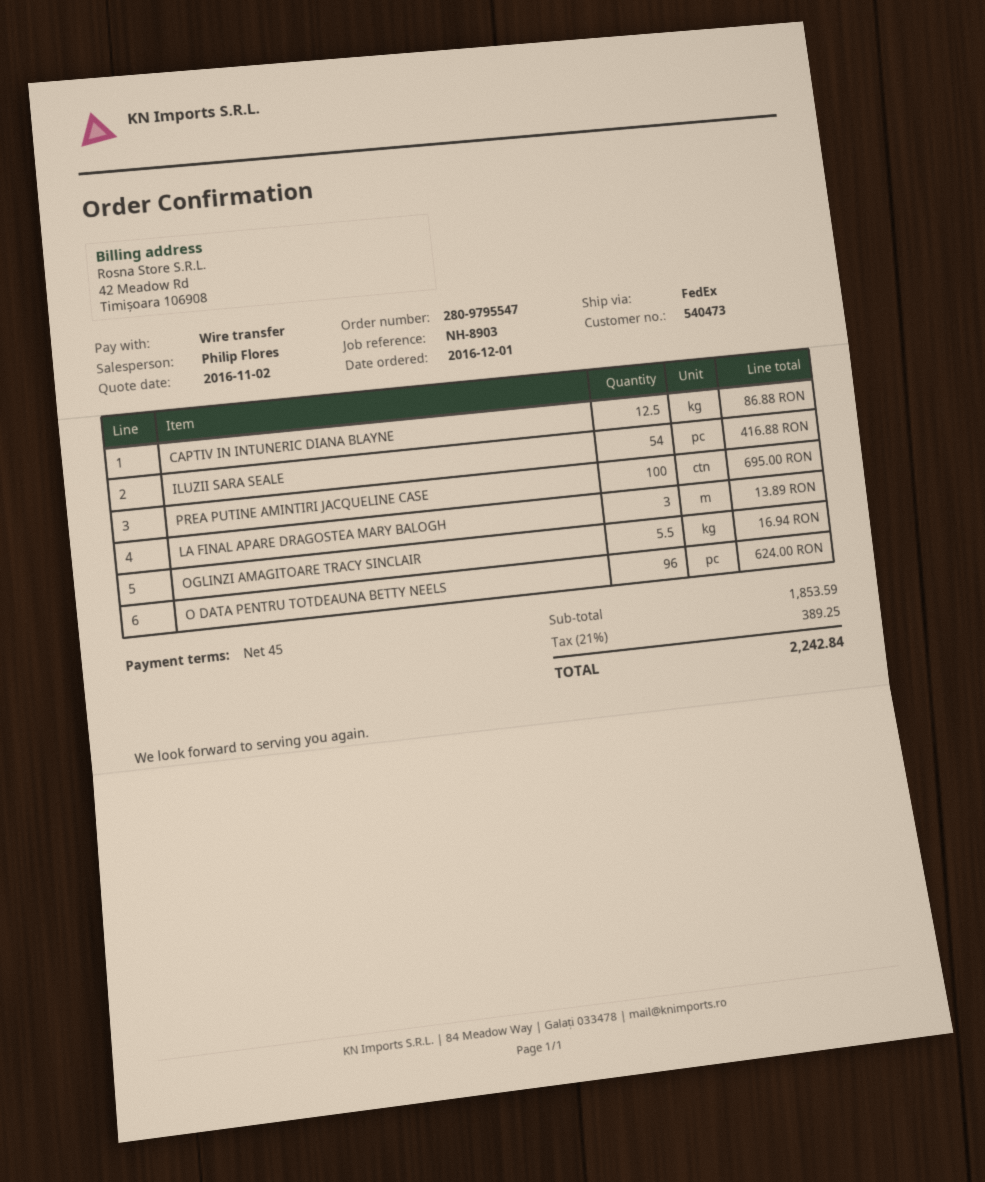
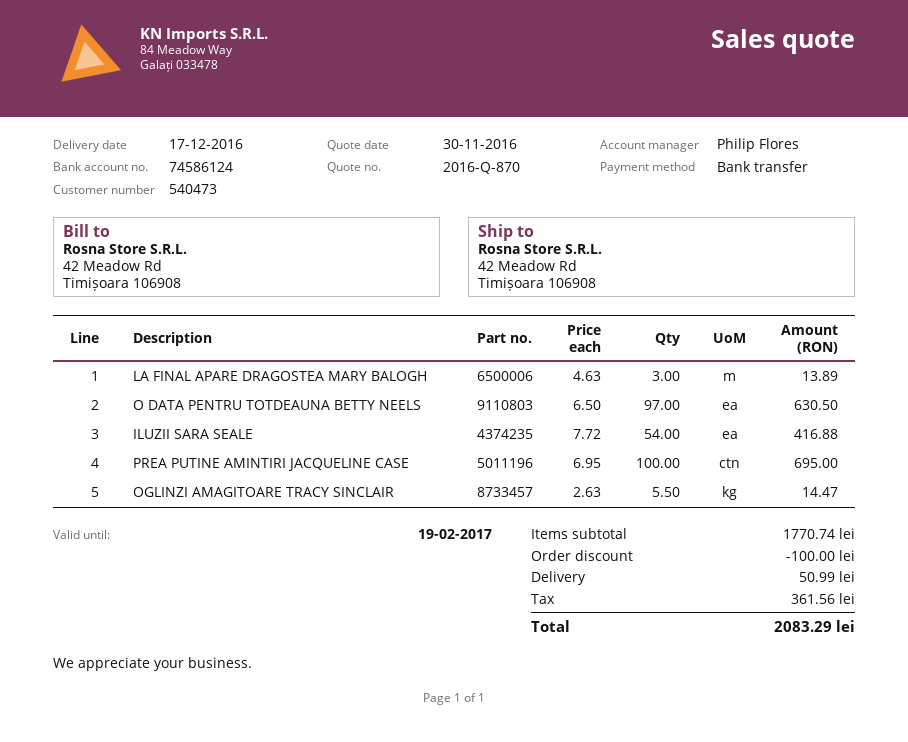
quote date: 2016-11-02 -> 2016-11-30
CAPTIV IN INTUNERIC DIANA BLAYNE: 12.5 for 86.88 -> none
OGLINZI AMAGITOARE TRACY SINCLAIR: 5.5 for 16.94 -> 5.5 for 14.47
O DATA PENTRU TOTDEAUNA BETTY NEELS: 96 for 624.00 -> 97 for 630.50
subtotal: 1853.59 -> 1770.74
discount: none -> 100.00
shipping: none -> 50.99
tax: 389.25 -> 361.56
total: 2242.84 -> 2083.29

